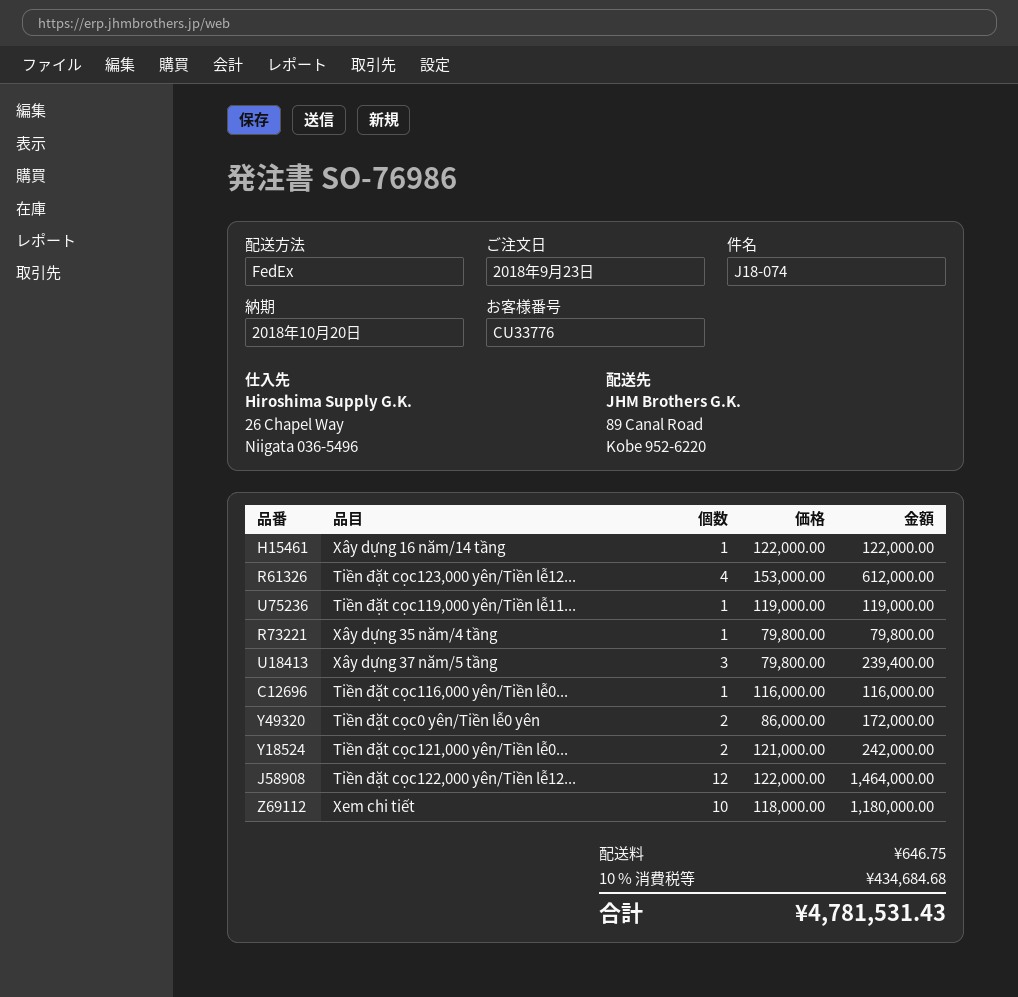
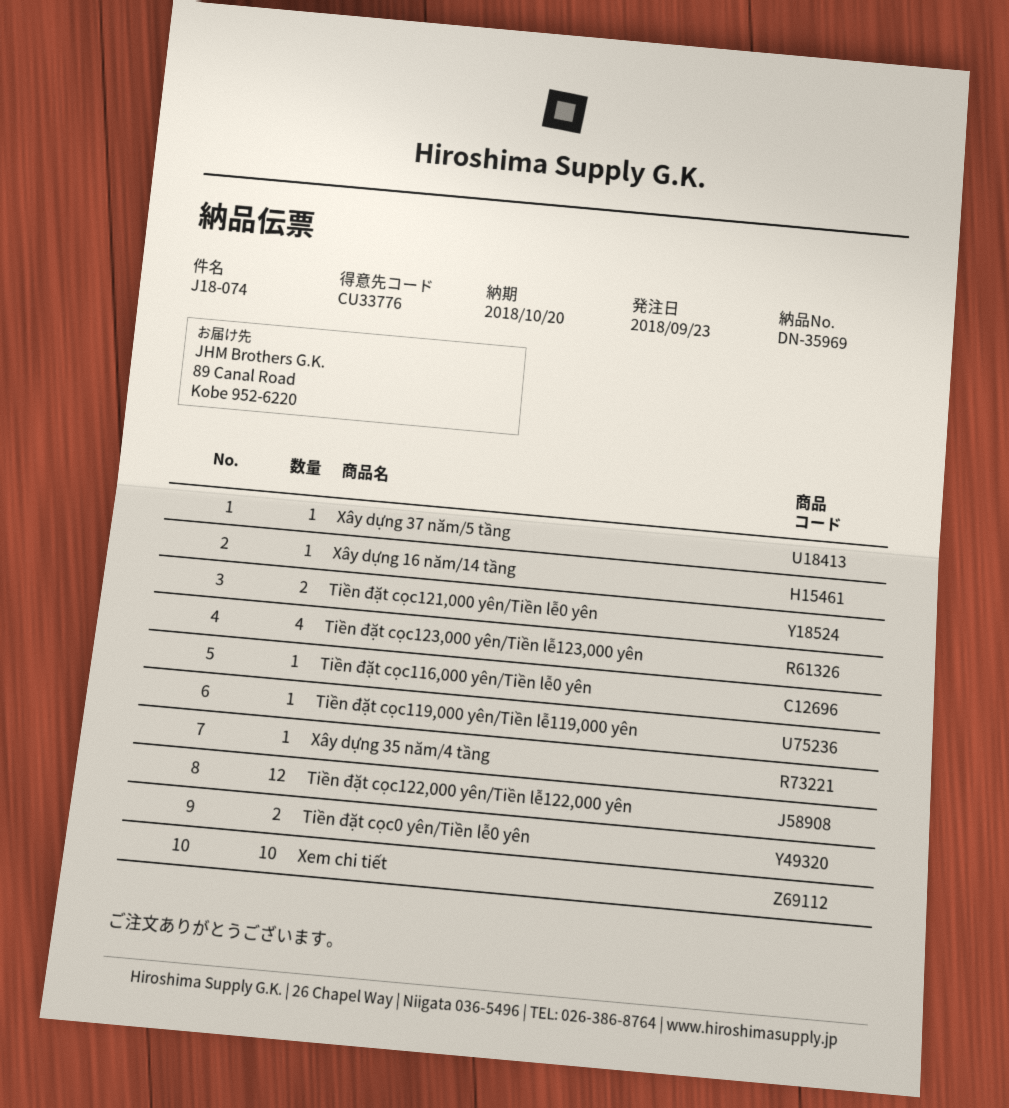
Xây dựng 37 năm/5 tầng: 3 -> 1

